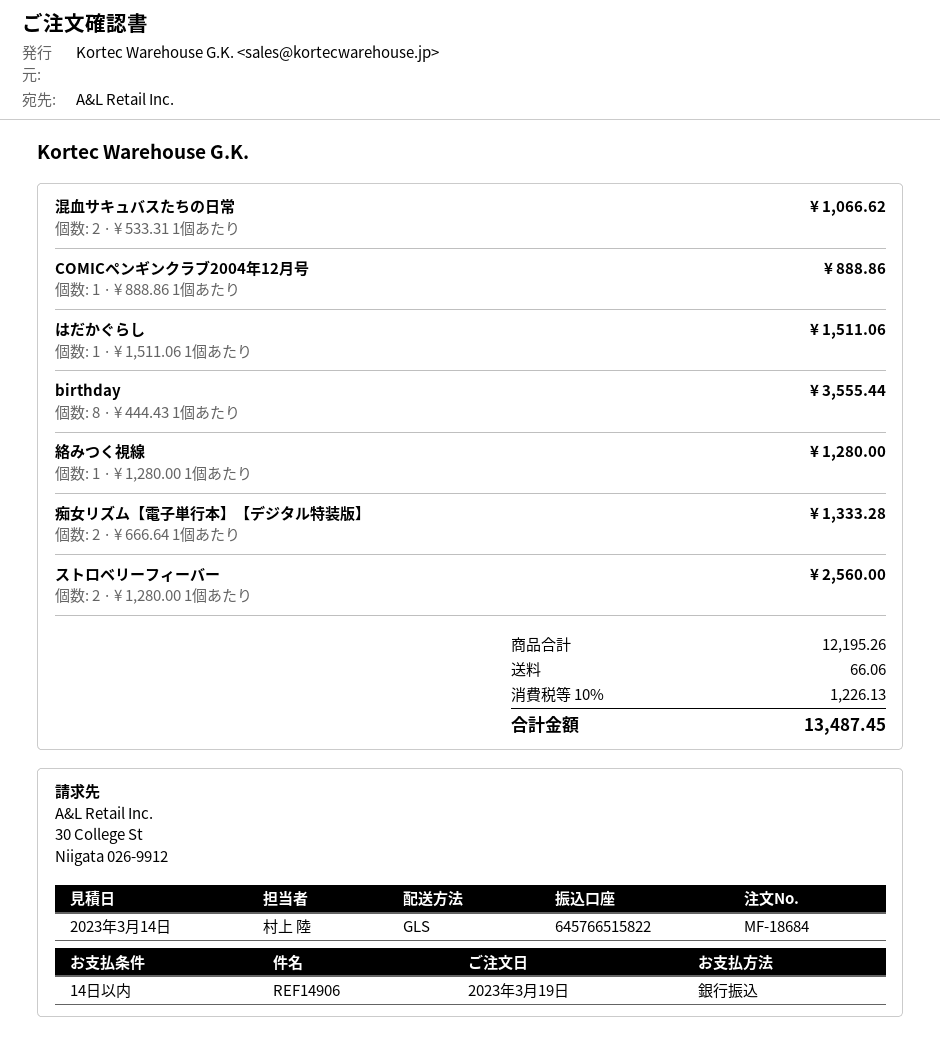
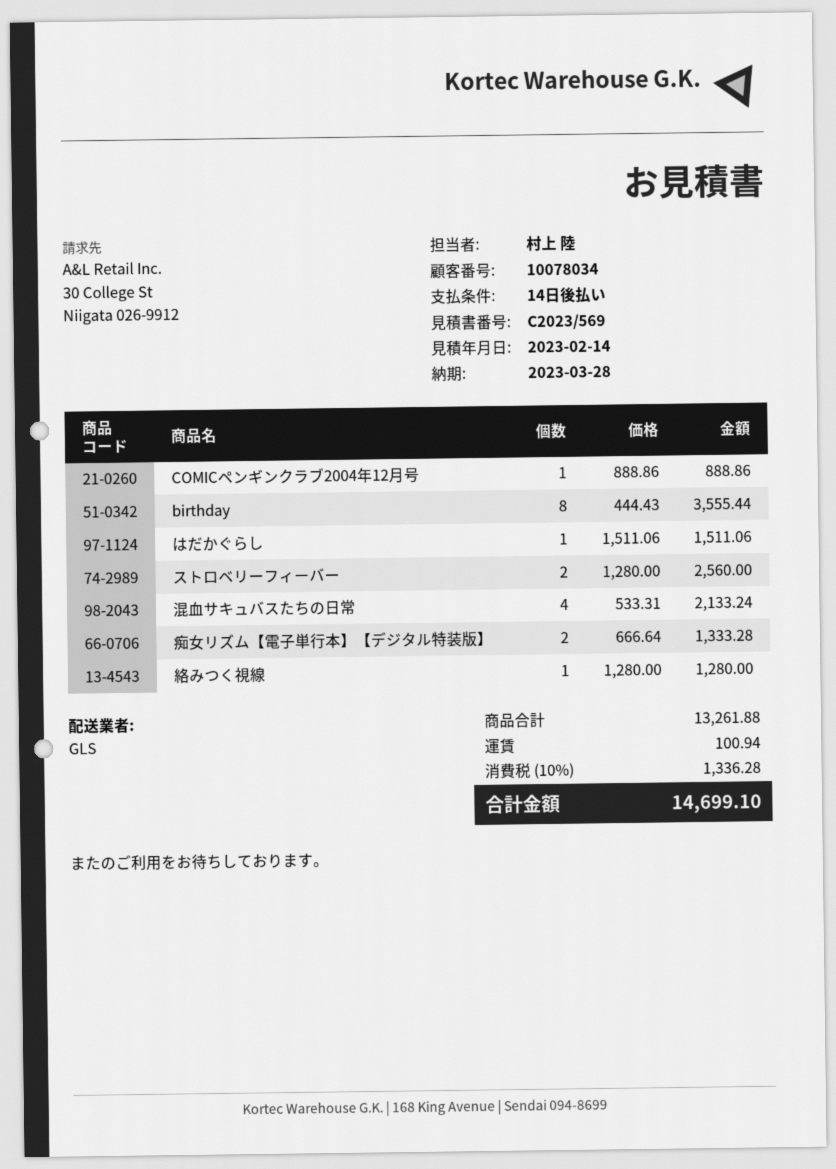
quote date: 2023-03-14 -> 2023-02-14
混血サキュバスたちの日常: 2 x 533.31 = 1066.62 -> 4 x 533.31 = 2133.24
subtotal: 12195.26 -> 13261.88
shipping: 66.06 -> 100.94
tax: 10% = 1226.13 -> 10% = 1336.28
total: 13487.45 -> 14699.10

